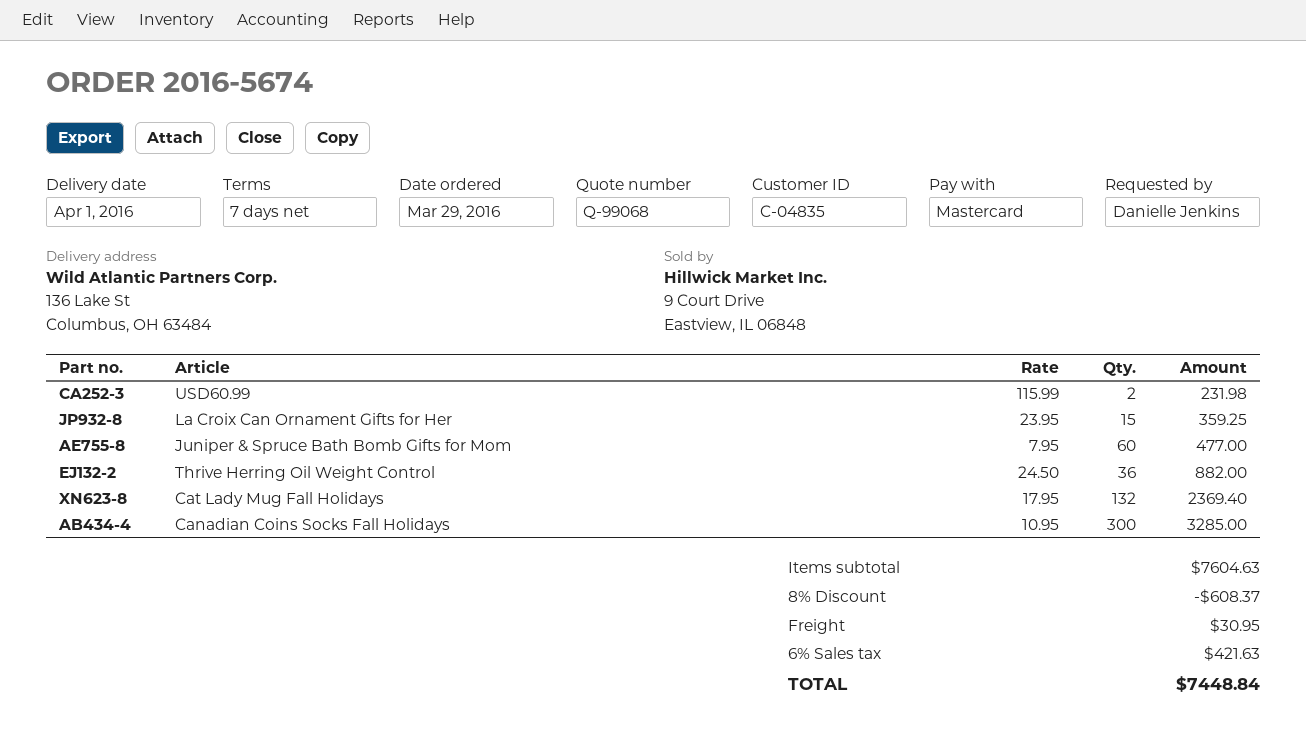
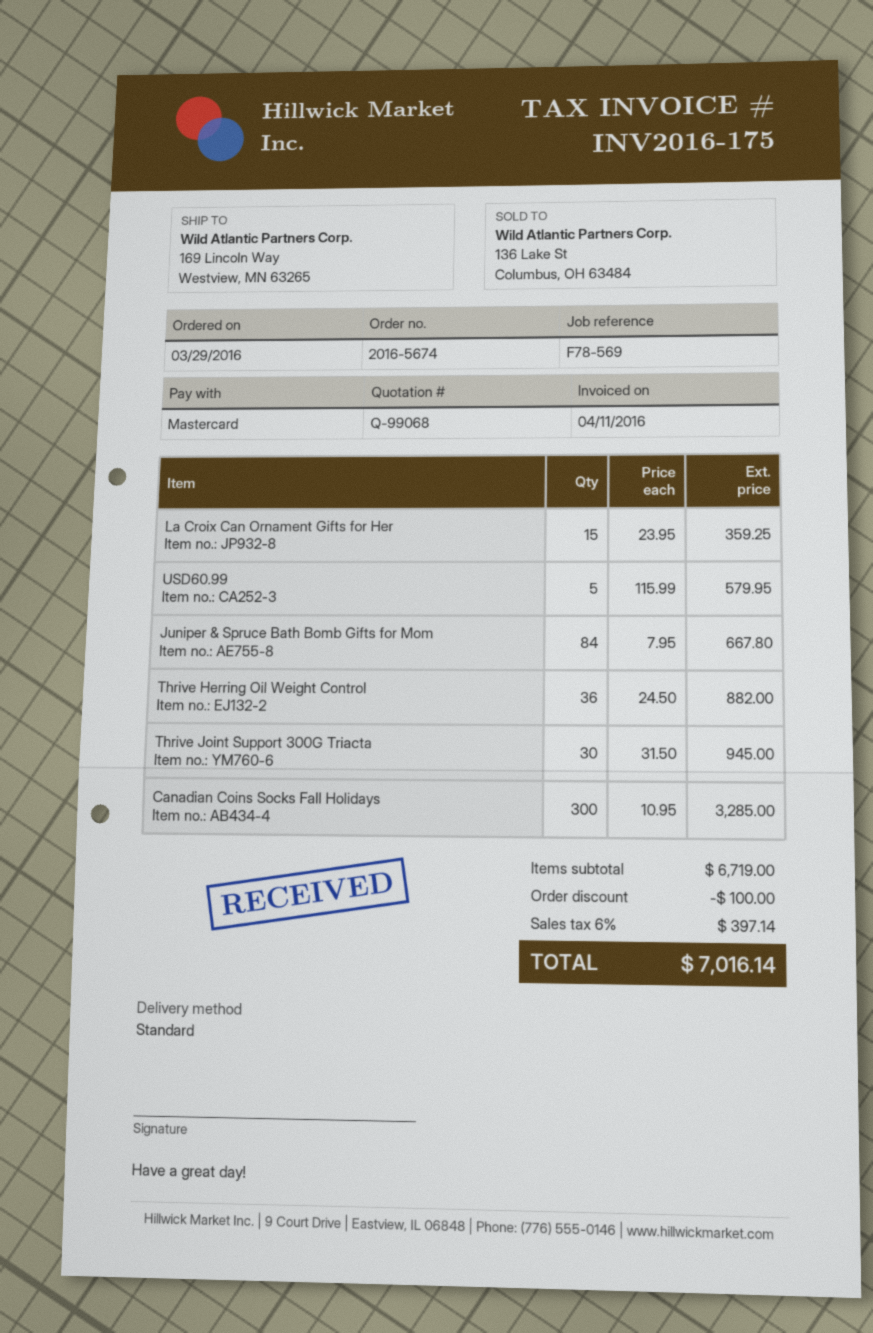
ship to: 136 Lake St, Columbus, OH 63484 -> 169 Lincoln Way, Westview, MN 63265
USD60.99: 2 x 115.99 = 231.98 -> 5 x 115.99 = 579.95
Juniper & Spruce Bath Bomb Gifts for Mom: 60 x 7.95 = 477.00 -> 84 x 7.95 = 667.80
Cat Lady Mug Fall Holidays: 132 x 17.95 = 2369.40 -> none
Thrive Joint Support 300G Triacta: none -> 30 x 31.50 = 945.00
subtotal: 7604.63 -> 6719.00
discount: 608.37 -> 100.00
shipping: 30.95 -> none
tax: 6% = 421.63 -> 6% = 397.14
total: 7448.84 -> 7016.14

